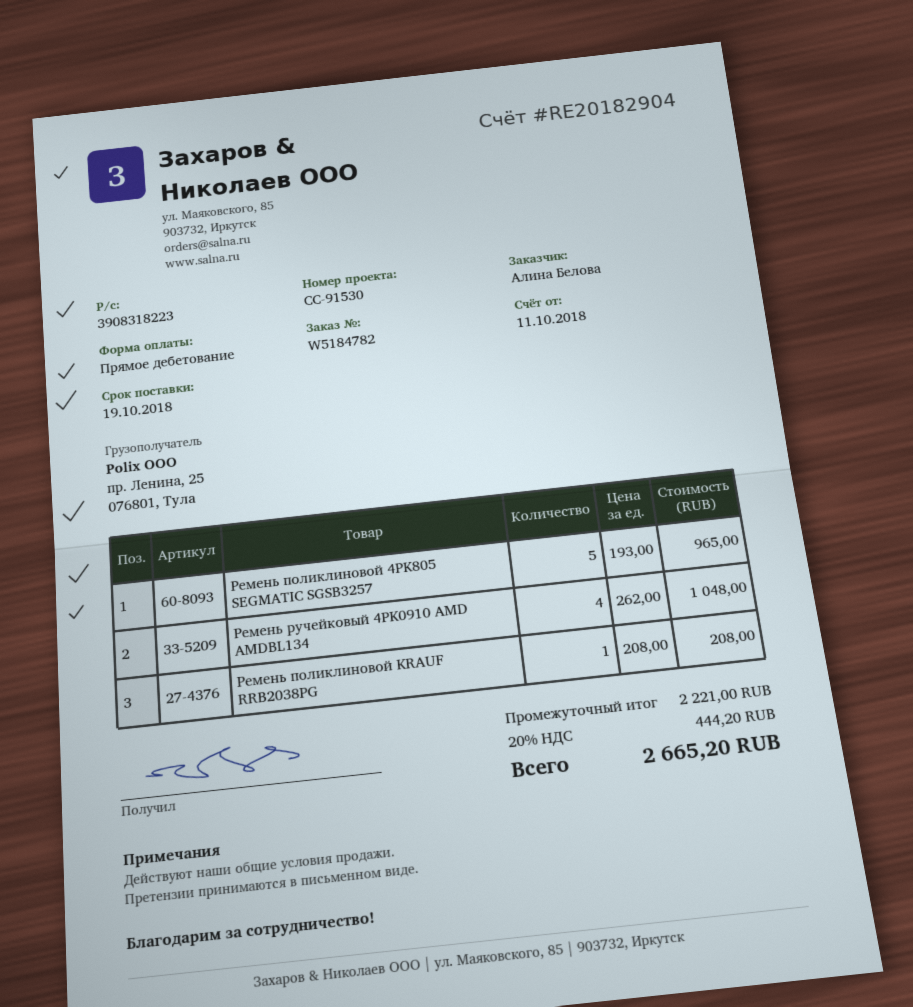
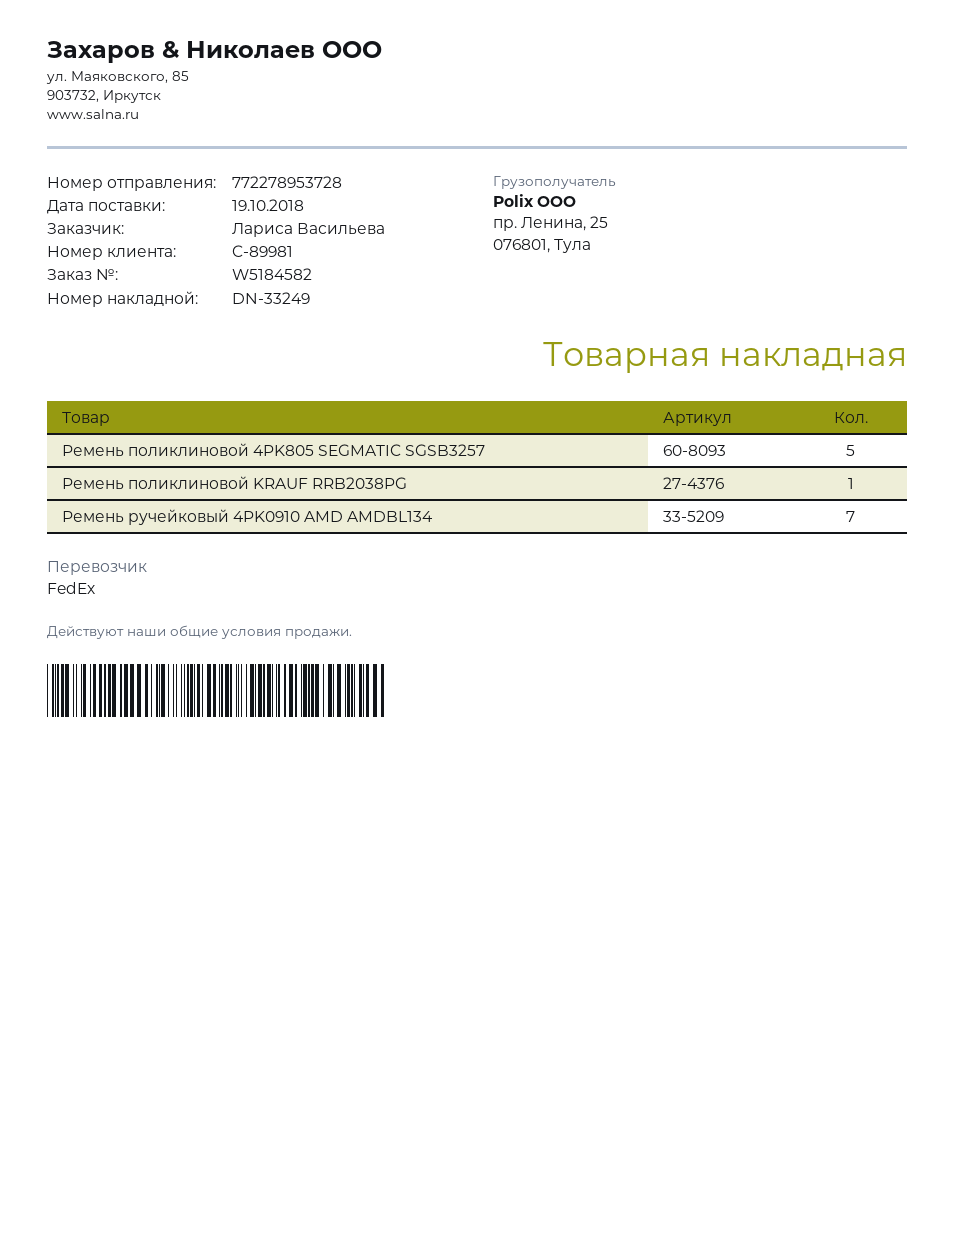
order number: W5184782 -> W5184582
ordered by: Алина Белова -> Лариса Васильева
Ремень ручейковый 4PK0910 AMD AMDBL134: 4 -> 7

